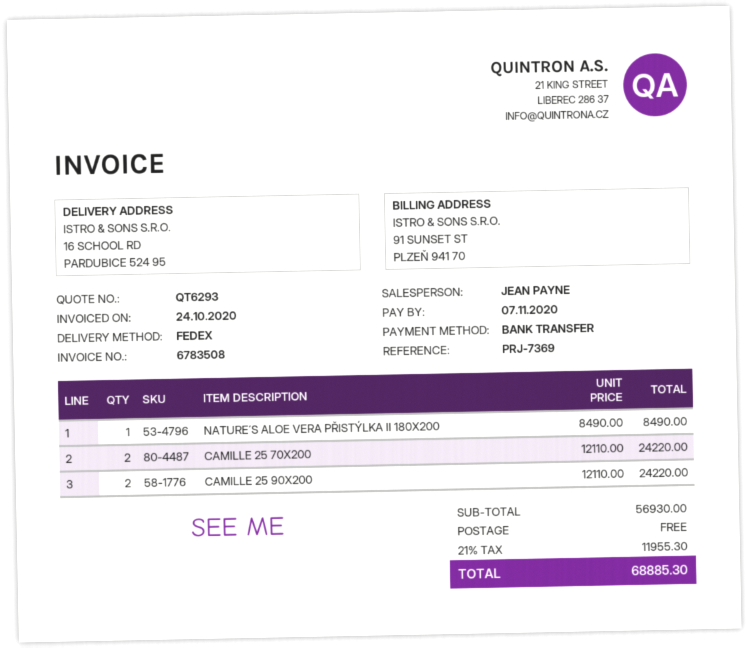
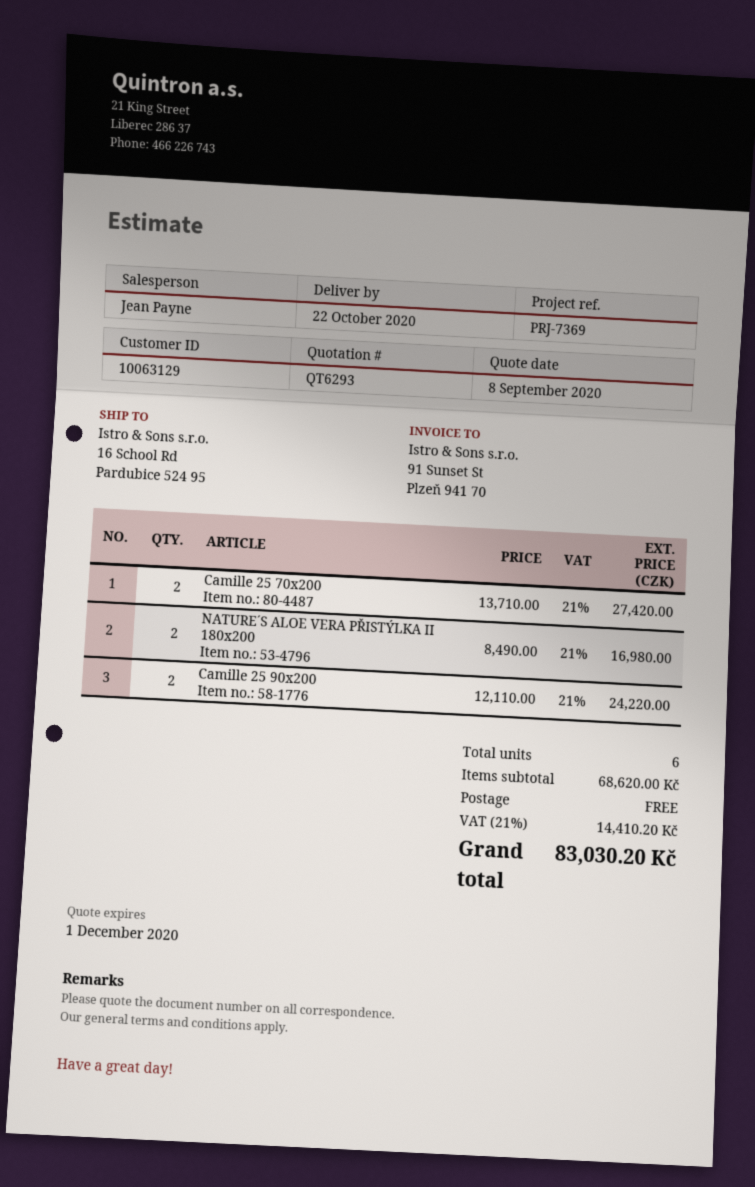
NATURE´S ALOE VERA PŘISTÝLKA II 180X200: 1 x 8490.00 = 8490.00 -> 2 x 8490.00 = 16980.00
CAMILLE 25 70X200: 2 x 12110.00 = 24220.00 -> 2 x 13710.00 = 27420.00
subtotal: 56930.00 -> 68620.00
tax: 21% = 11955.30 -> 21% = 14410.20
total: 68885.30 -> 83030.20

